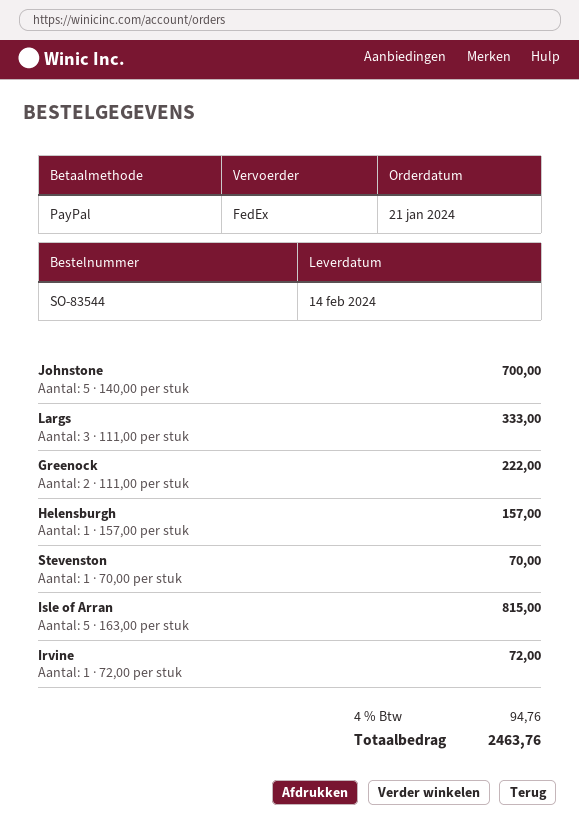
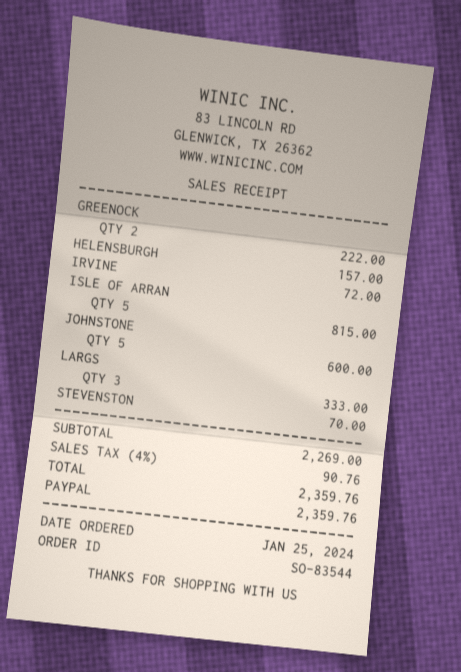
order date: 2024-01-21 -> 2024-01-25
Johnstone: 5 for 700.00 -> 5 for 600.00
tax: 4% = 94.76 -> 4% = 90.76
total: 2463.76 -> 2359.76

